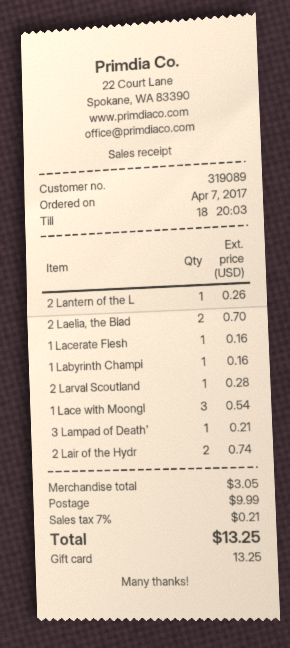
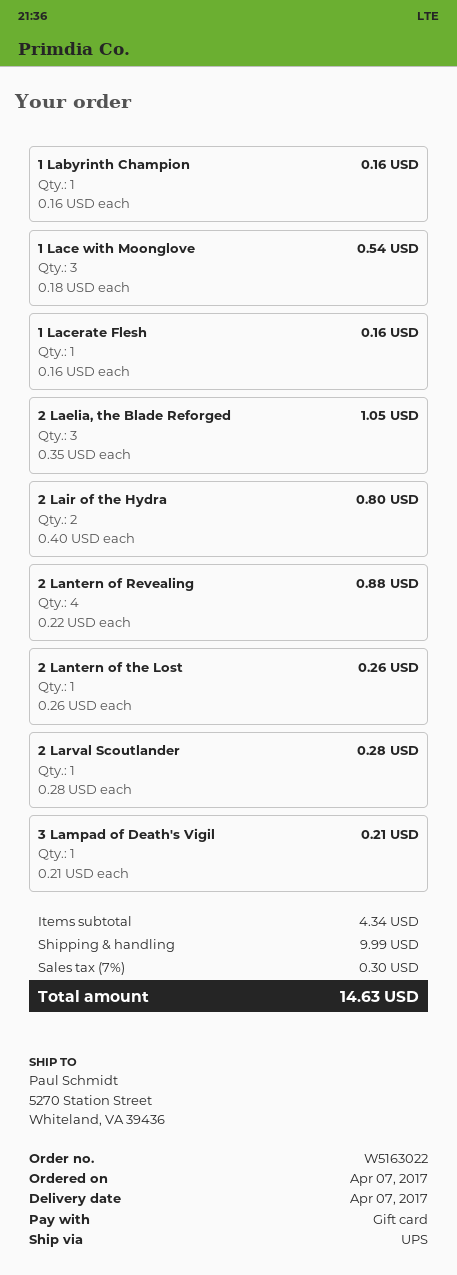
2 Laelia, the Blad: 2 for 0.70 -> 3 for 1.05
2 Lair of the Hydr: 2 for 0.74 -> 2 for 0.80
2 Lantern of Revealing: none -> 4 for 0.88
subtotal: 3.05 -> 4.34
tax: 7% = 0.21 -> 7% = 0.30
total: 13.25 -> 14.63

